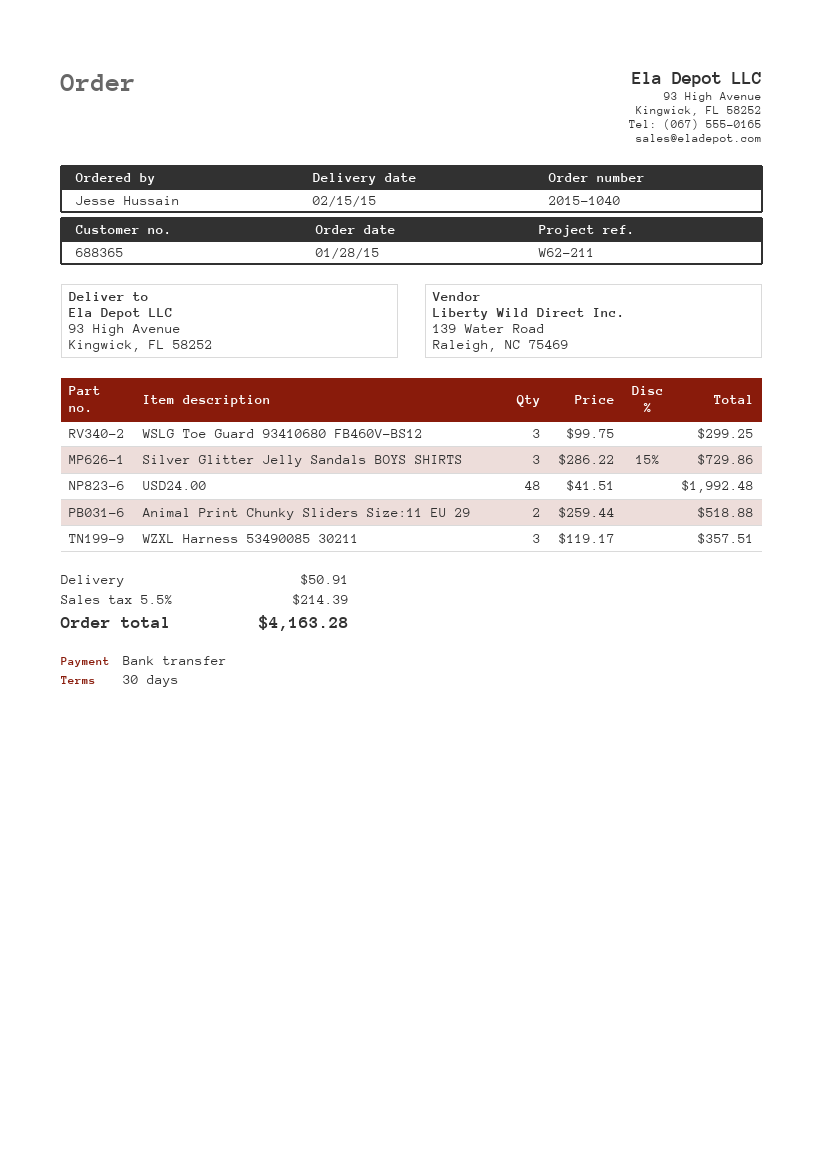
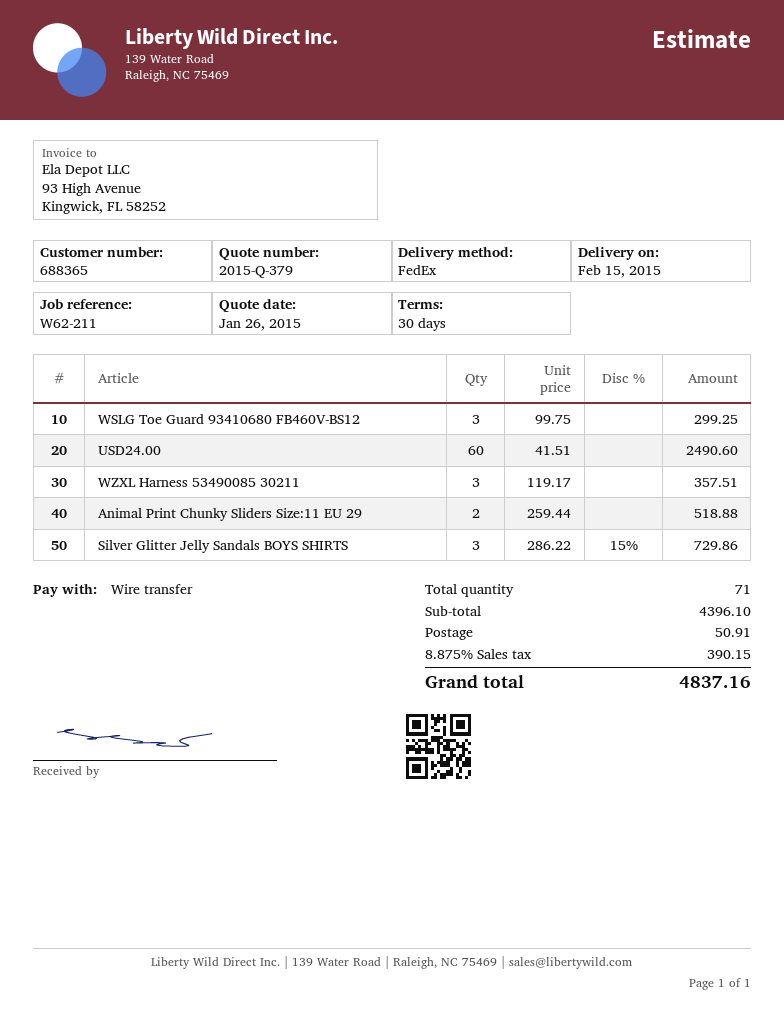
USD24.00: 48 x 41.51 = 1992.48 -> 60 x 41.51 = 2490.60
tax: 5.5% = 214.39 -> 8.875% = 390.15
total: 4163.28 -> 4837.16

